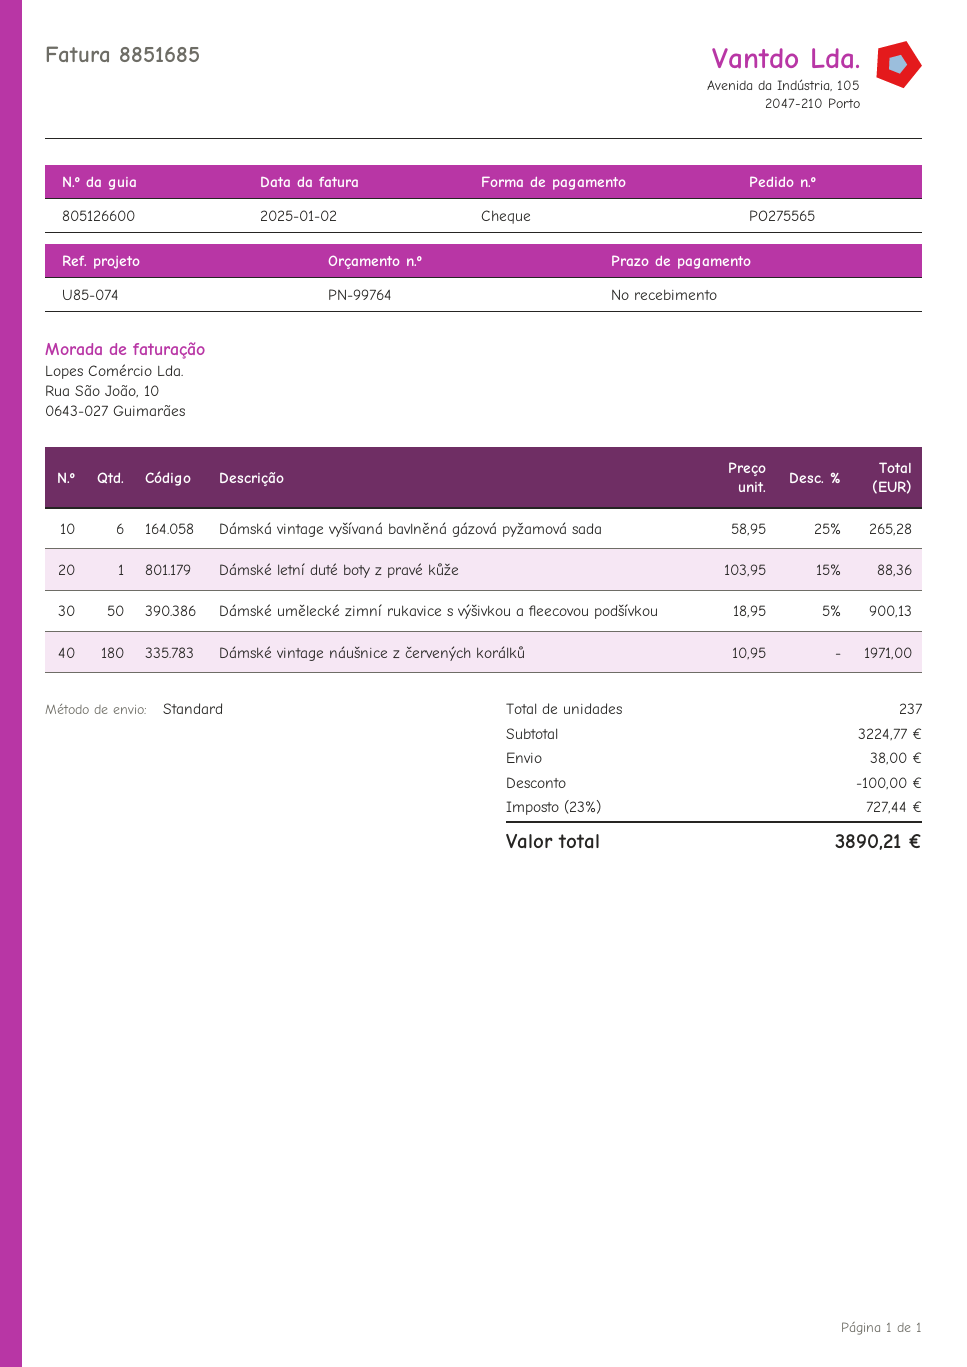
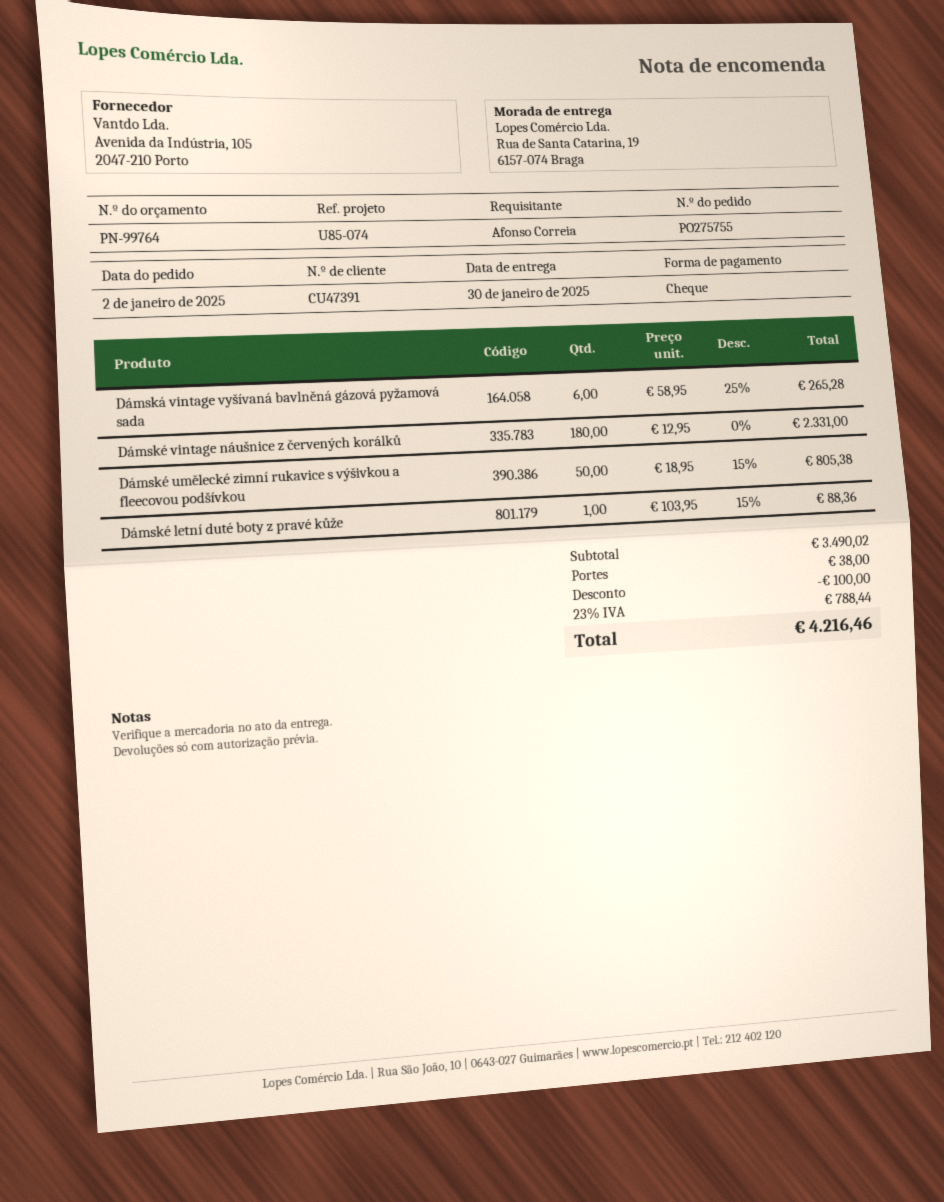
order number: PO275565 -> PO275755
Dámské umělecké zimní rukavice s výšivkou a fleecovou podšívkou: 50 x 18.95 - 5% = 900.13 -> 50 x 18.95 - 15% = 805.38
Dámské vintage náušnice z červených korálků: 180 x 10.95 = 1971.00 -> 180 x 12.95 = 2331.00
subtotal: 3224.77 -> 3490.02
tax: 23% = 727.44 -> 23% = 788.44
total: 3890.21 -> 4216.46

